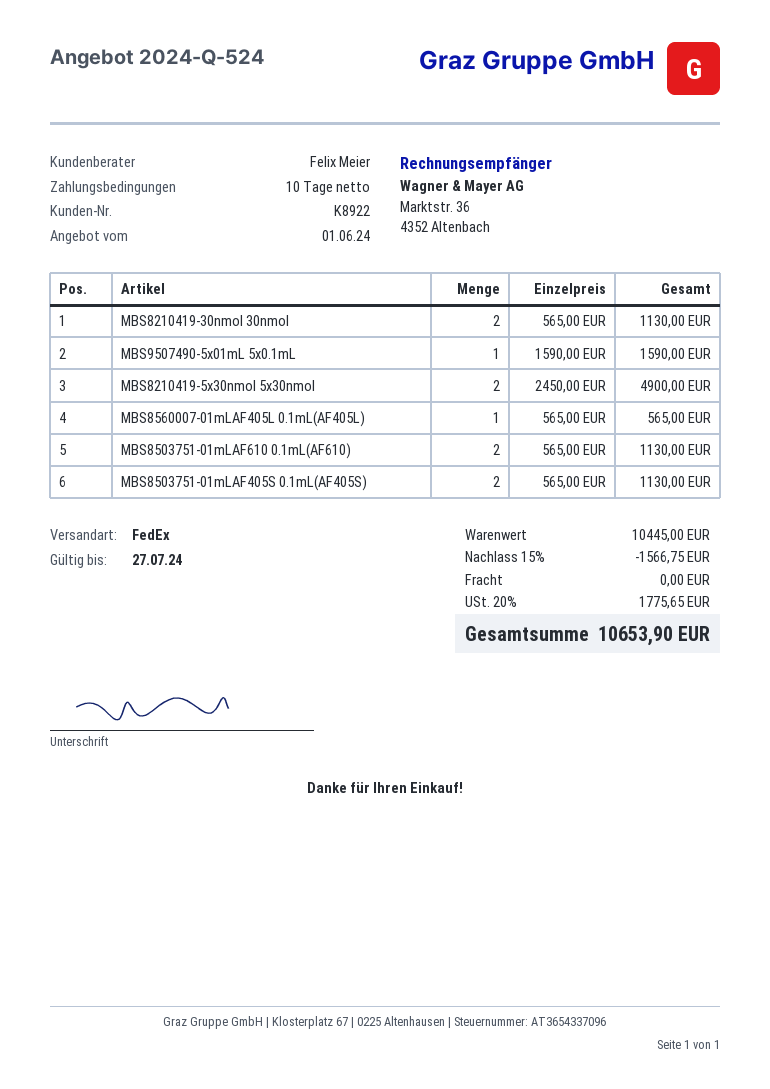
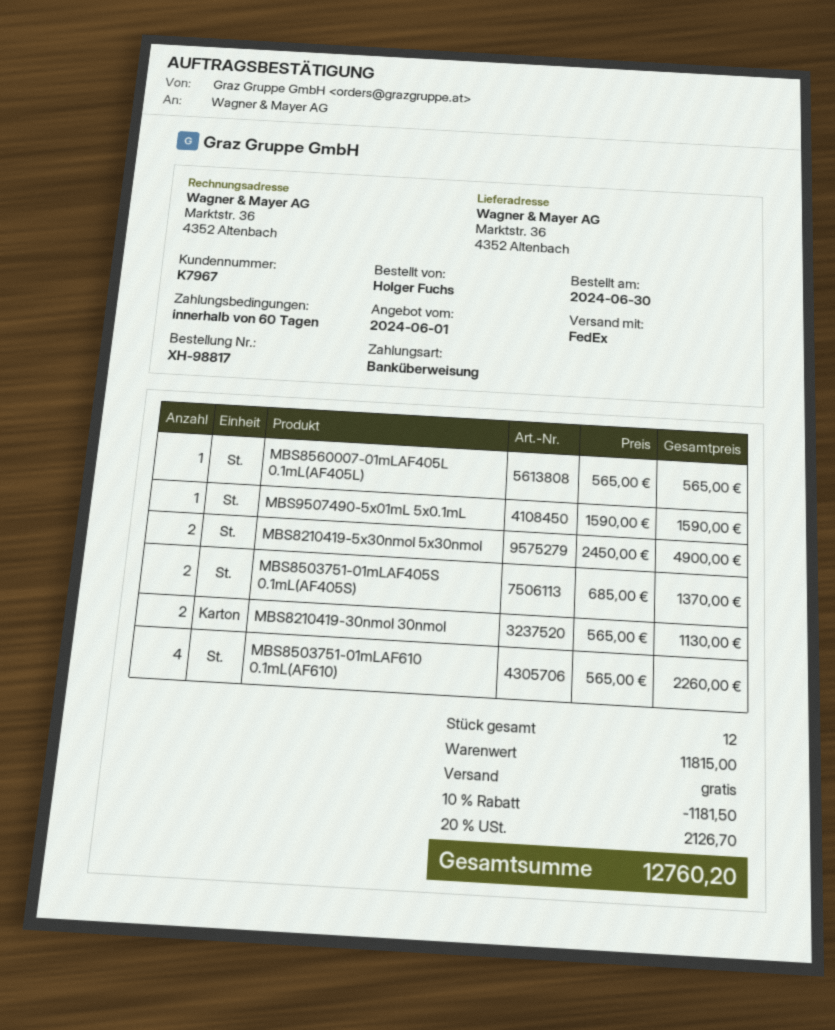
payment terms: 10 days -> 60 days
customer number: K8922 -> K7967
MBS8503751-01mLAF610 0.1mL(AF610): 2 x 565.00 = 1130.00 -> 4 x 565.00 = 2260.00
MBS8503751-01mLAF405S 0.1mL(AF405S): 2 x 565.00 = 1130.00 -> 2 x 685.00 = 1370.00
subtotal: 10445.00 -> 11815.00
discount: 15% = 1566.75 -> 10% = 1181.50
tax: 20% = 1775.65 -> 20% = 2126.70
total: 10653.90 -> 12760.20

